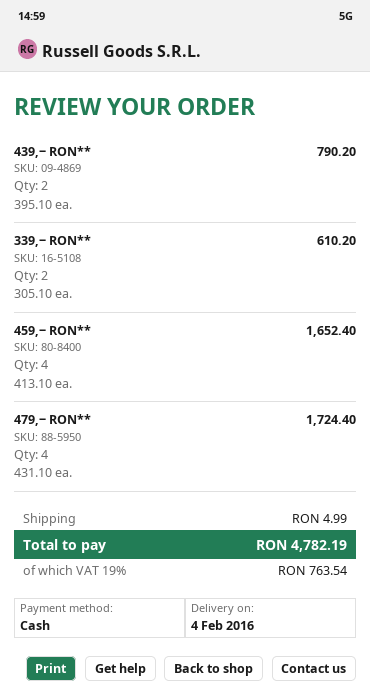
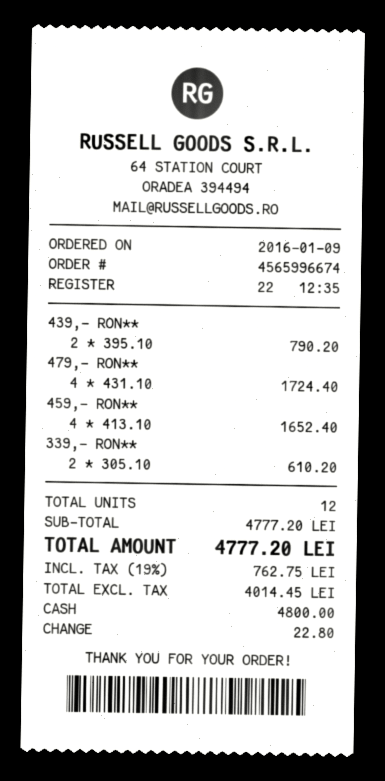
shipping: 4.99 -> none
tax: 19% = 763.54 -> 19% = 762.75
total: 4782.19 -> 4777.20

